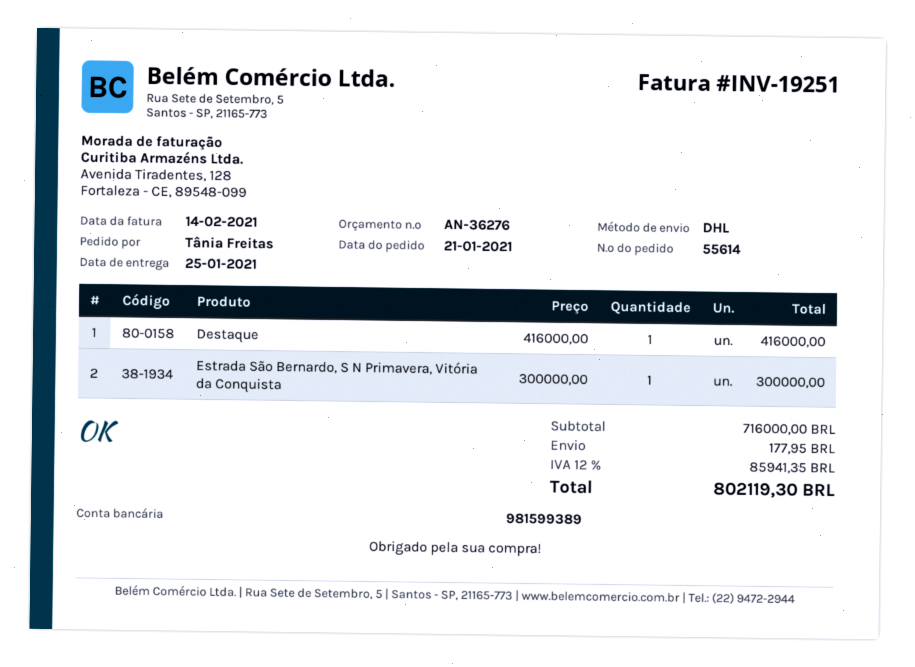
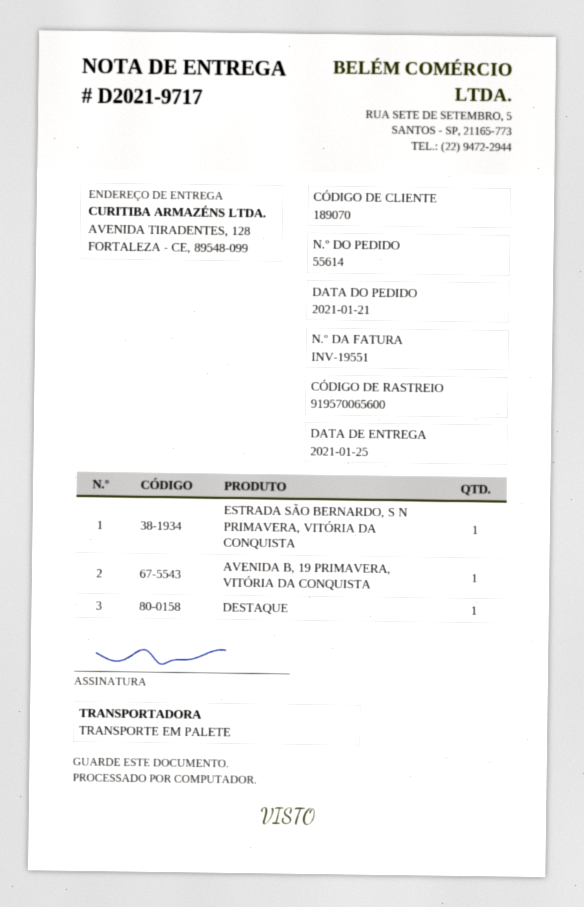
invoice number: INV-19251 -> INV-19551
shipping method: DHL -> pallet freight
AVENIDA B, 19 PRIMAVERA, VITÓRIA DA CONQUISTA: none -> 1

